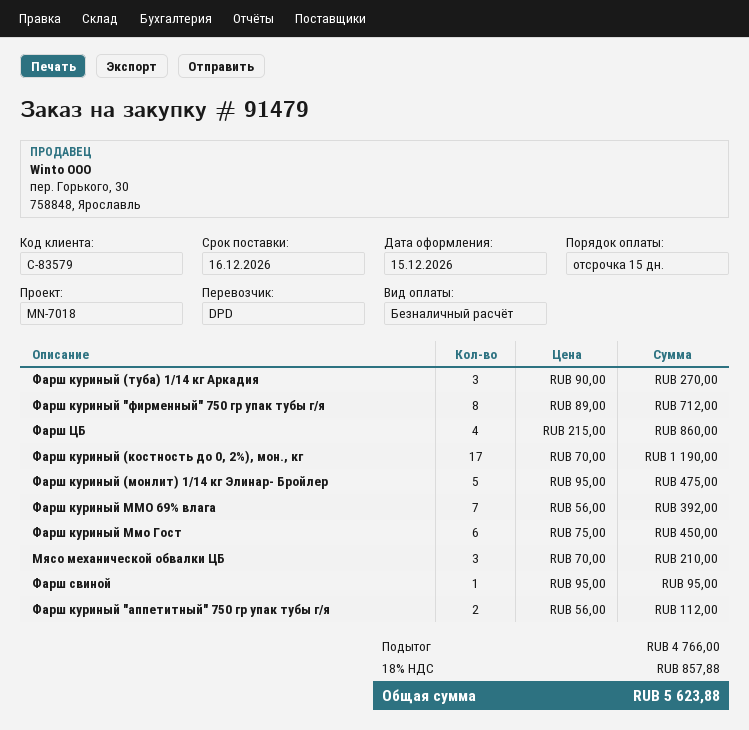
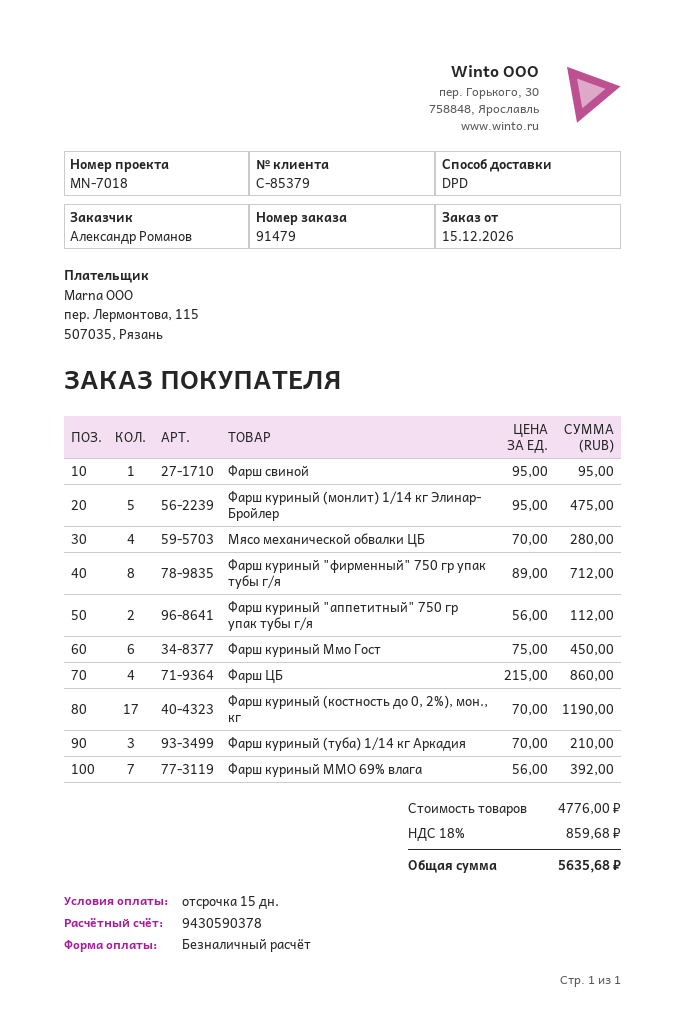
customer number: C-83579 -> C-85379
Фарш куриный (туба) 1/14 кг Аркадия: 3 x 90.00 = 270.00 -> 3 x 70.00 = 210.00
Мясо механической обвалки ЦБ: 3 x 70.00 = 210.00 -> 4 x 70.00 = 280.00
subtotal: 4766.00 -> 4776.00
tax: 18% = 857.88 -> 18% = 859.68
total: 5623.88 -> 5635.68

